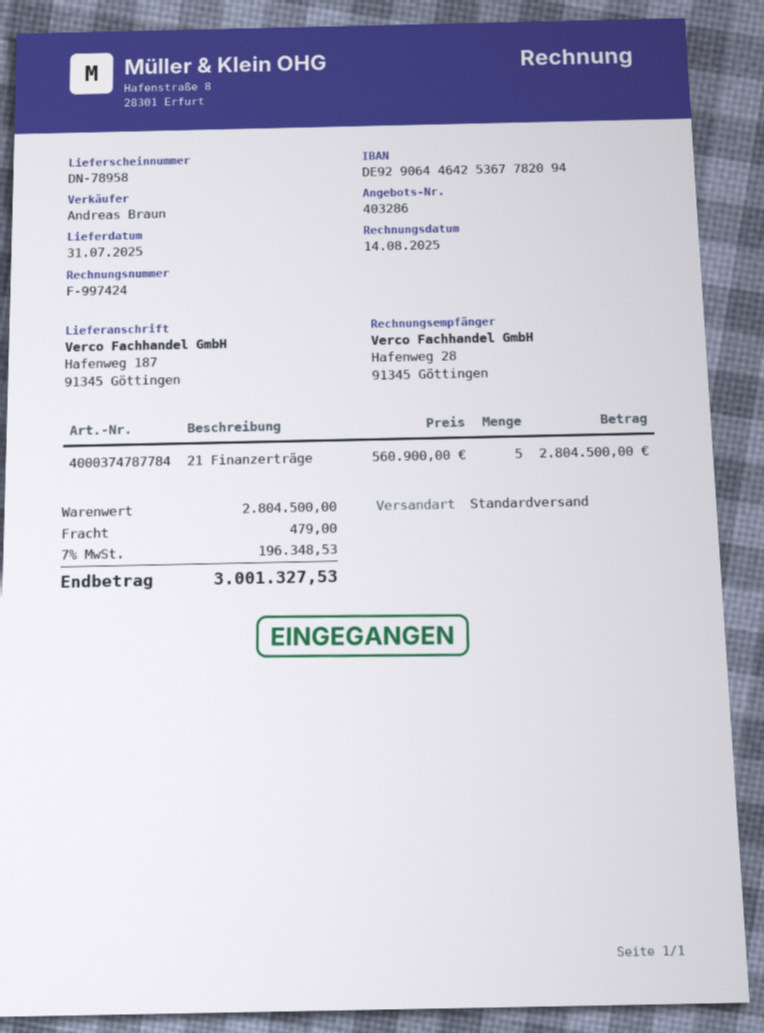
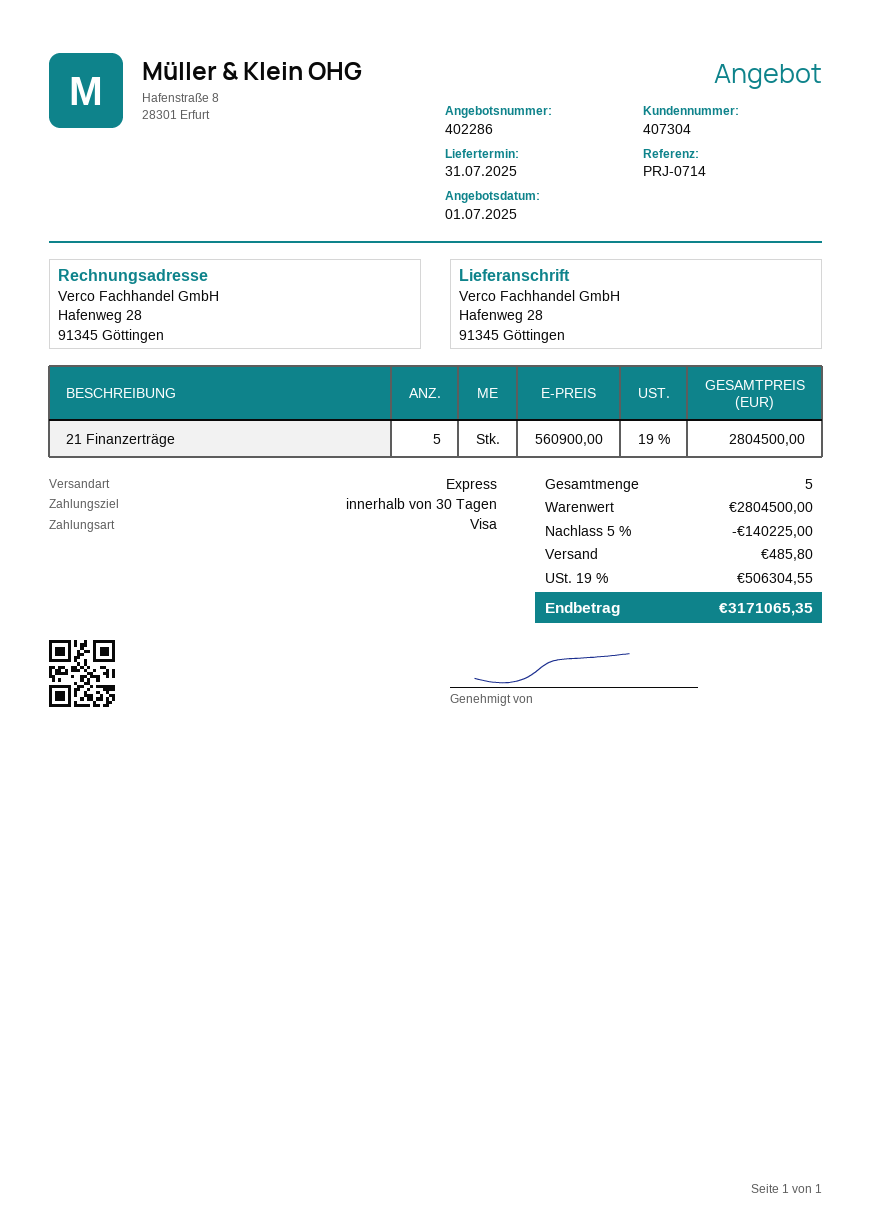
quote number: 403286 -> 402286
shipping method: standard -> express
ship to: Hafenweg 187, 91345 Göttingen -> Hafenweg 28, 91345 Göttingen
discount: none -> 5% = 140225.00
shipping: 479.00 -> 485.80
tax: 7% = 196348.53 -> 19% = 506304.55
total: 3001327.53 -> 3171065.35

